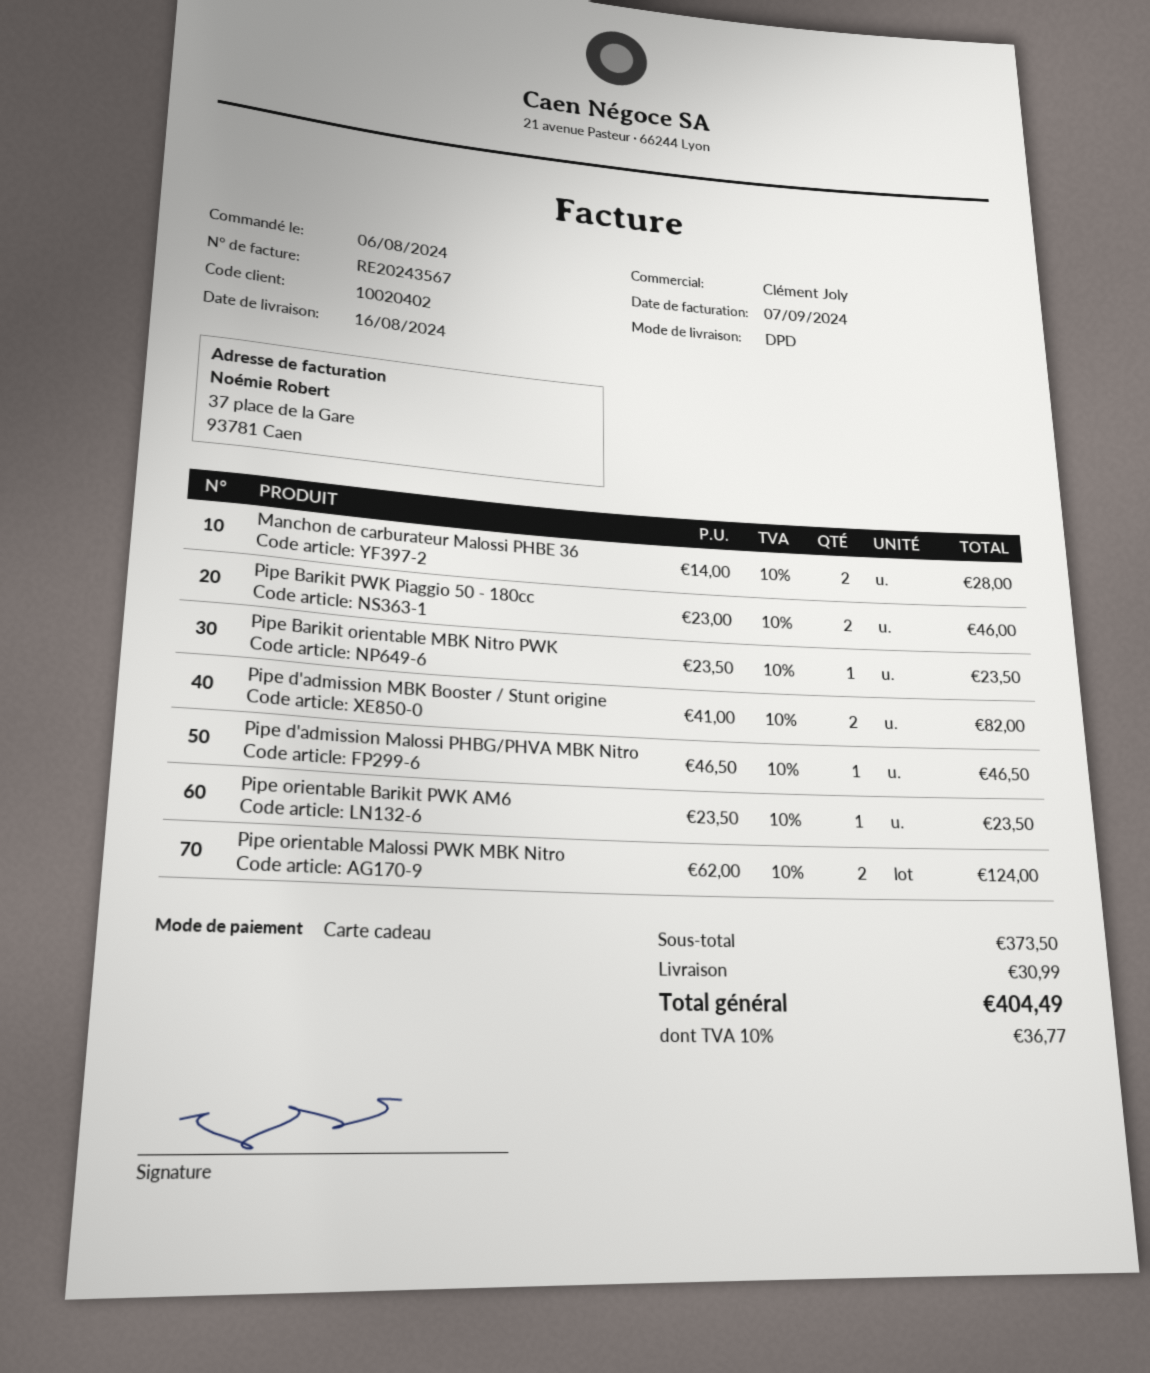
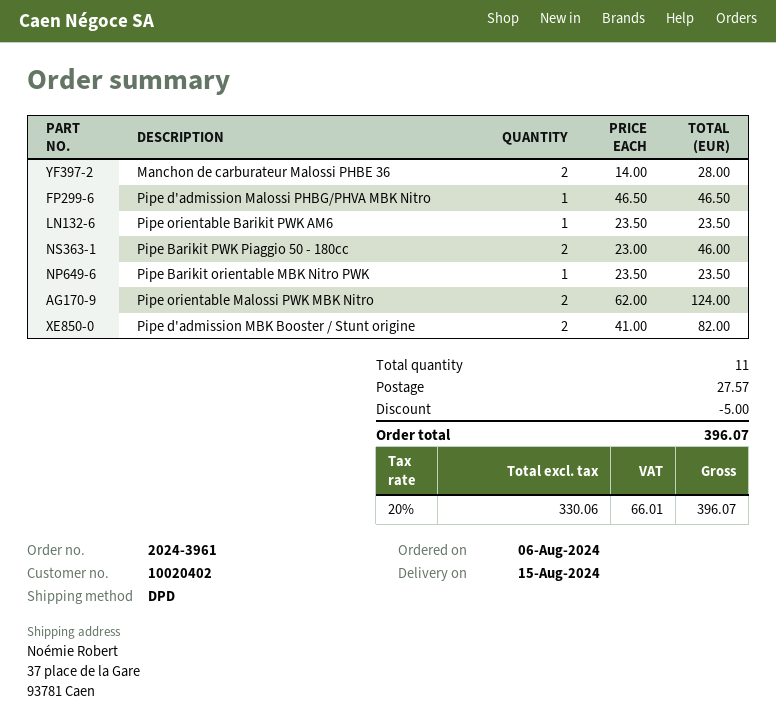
delivery date: 2024-08-16 -> 2024-08-15
discount: none -> 5.00
shipping: 30.99 -> 27.57
tax: 10% = 36.77 -> 20% = 66.01
total: 404.49 -> 396.07

